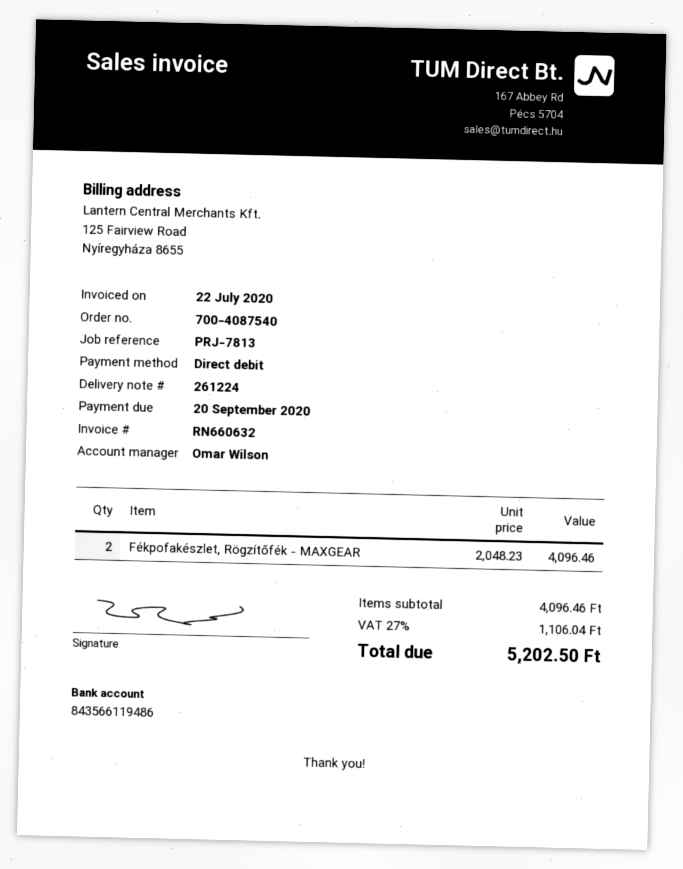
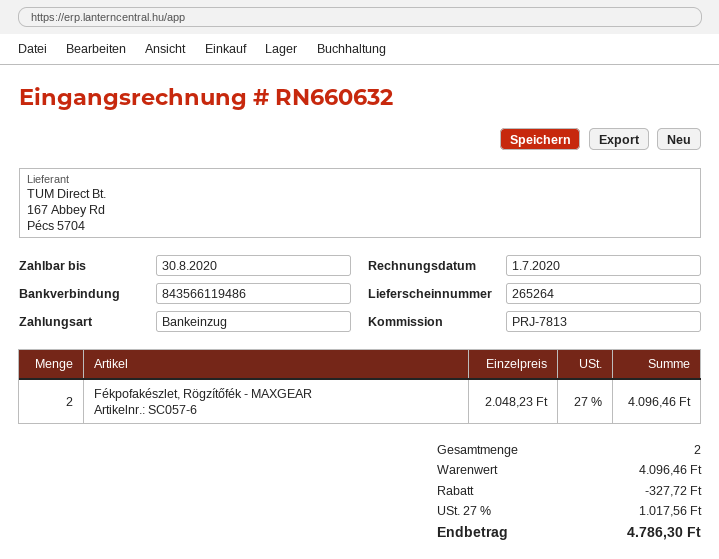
delivery note number: 261224 -> 265264
invoice date: 2020-07-22 -> 2020-07-01
due date: 2020-09-20 -> 2020-08-30
discount: none -> 327.72
tax: 27% = 1106.04 -> 27% = 1017.56
total: 5202.50 -> 4786.30

